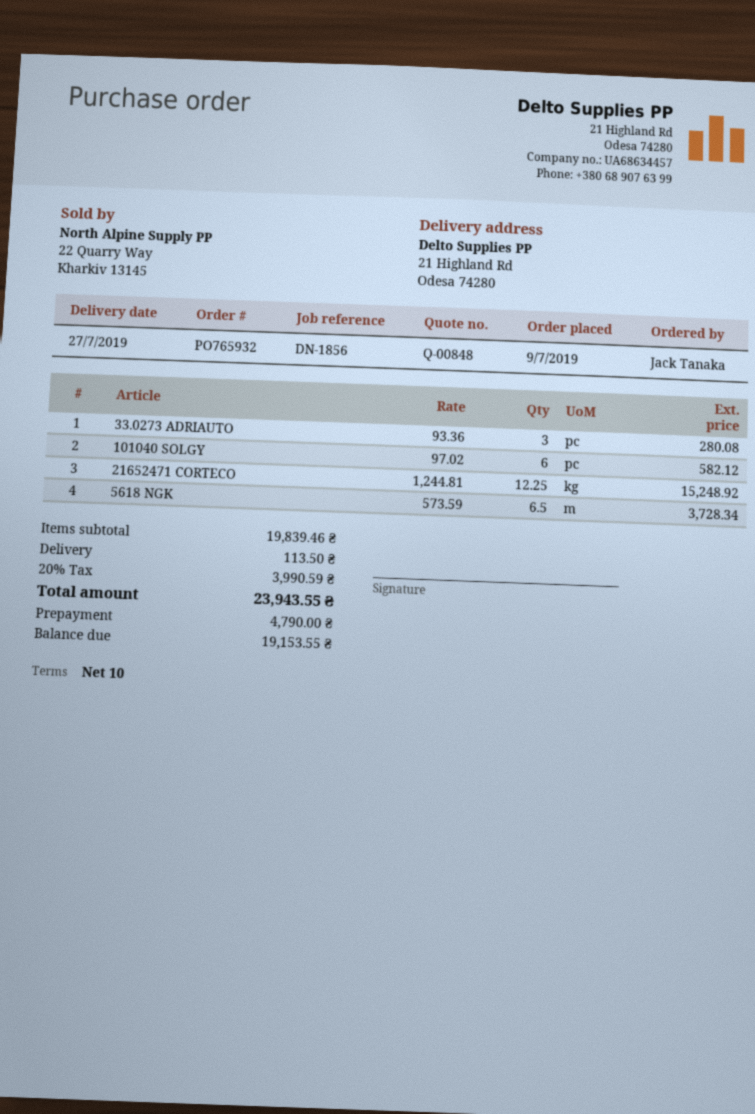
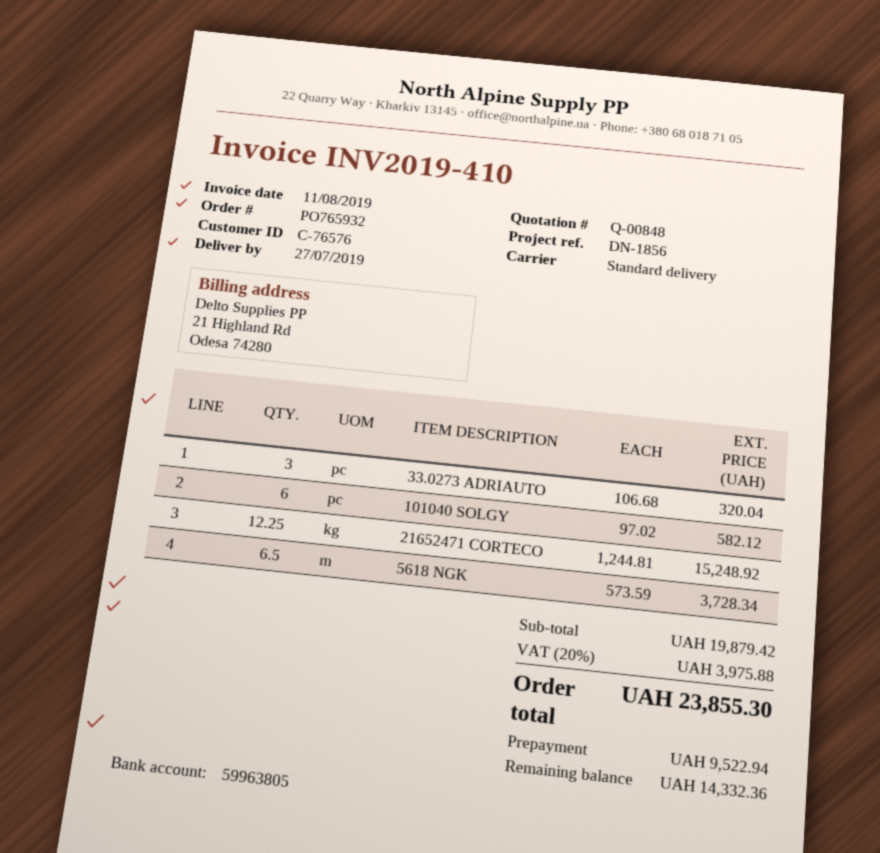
33.0273 ADRIAUTO: 3 x 93.36 = 280.08 -> 3 x 106.68 = 320.04
subtotal: 19839.46 -> 19879.42
shipping: 113.50 -> none
tax: 20% = 3990.59 -> 20% = 3975.88
total: 23943.55 -> 23855.30
deposit: 4790.00 -> 9522.94
balance: 19153.55 -> 14332.36

